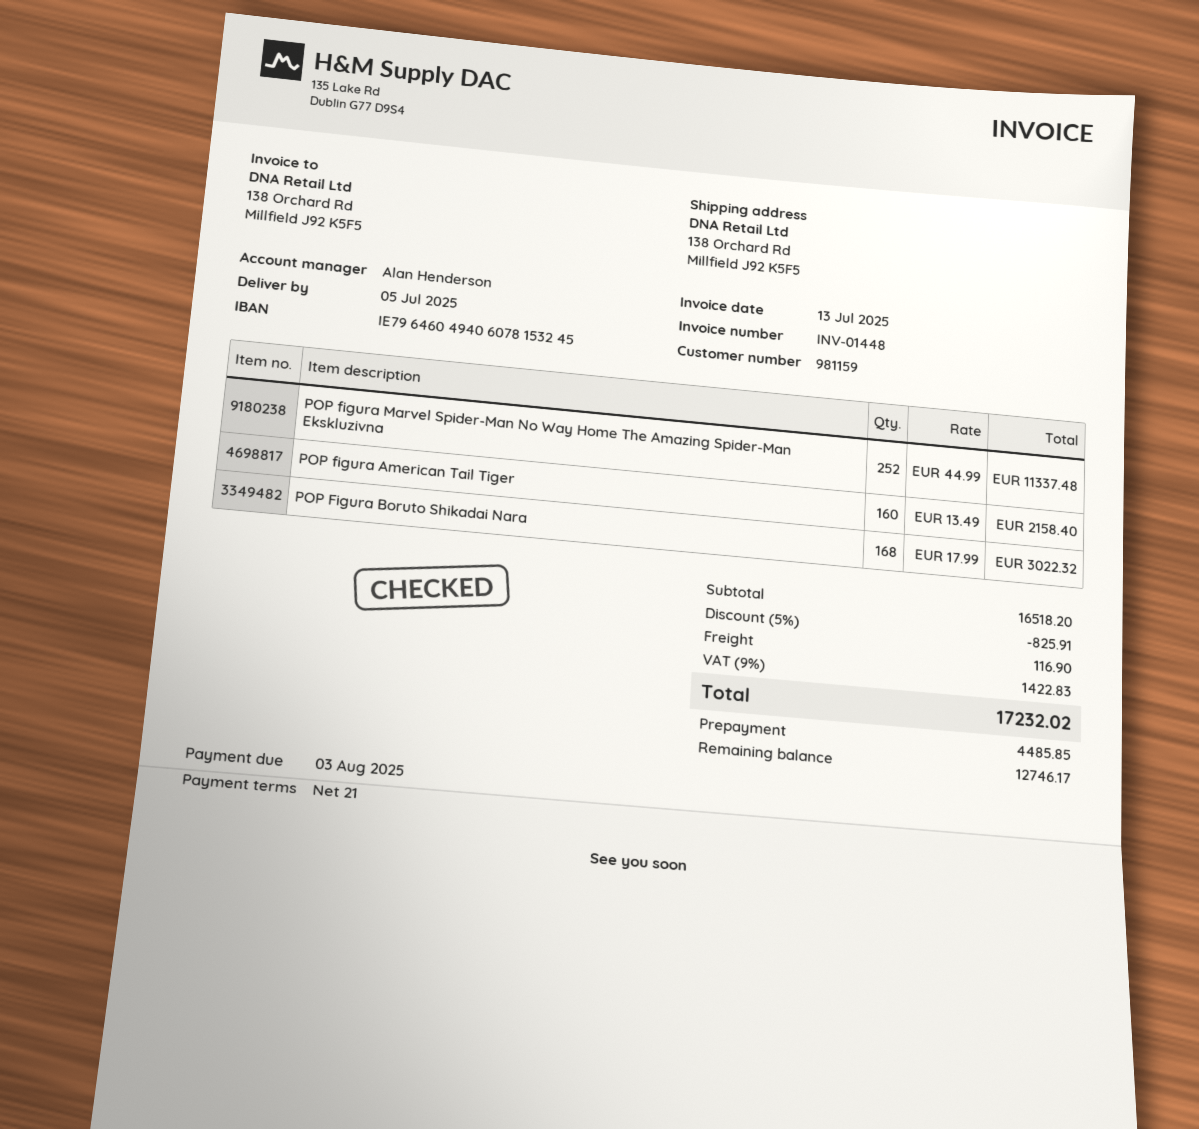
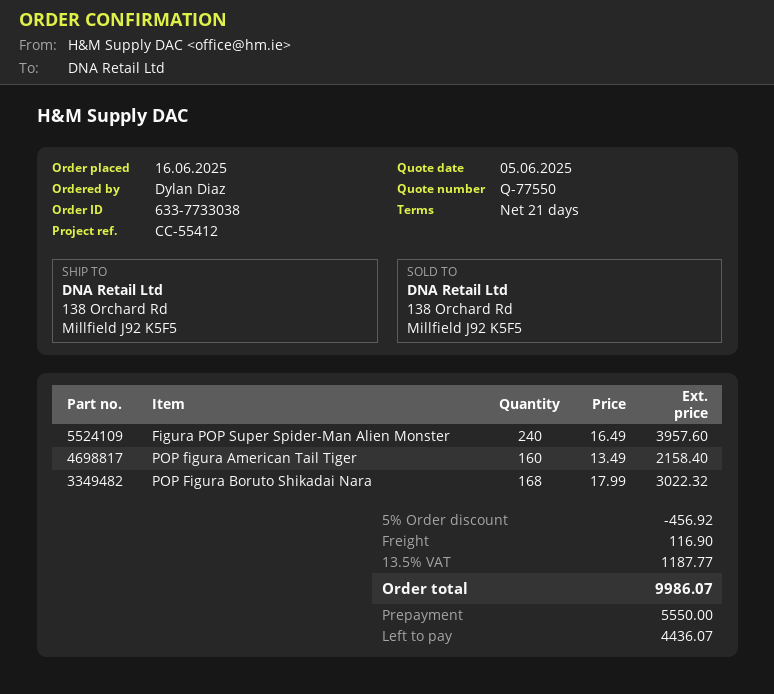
POP figura Marvel Spider-Man No Way Home The Amazing Spider-Man Ekskluzivna: 252 x 44.99 = 11337.48 -> none
Figura POP Super Spider-Man Alien Monster: none -> 240 x 16.49 = 3957.60
discount: 5% = 825.91 -> 5% = 456.92
tax: 9% = 1422.83 -> 13.5% = 1187.77
total: 17232.02 -> 9986.07
deposit: 4485.85 -> 5550.00
balance: 12746.17 -> 4436.07

